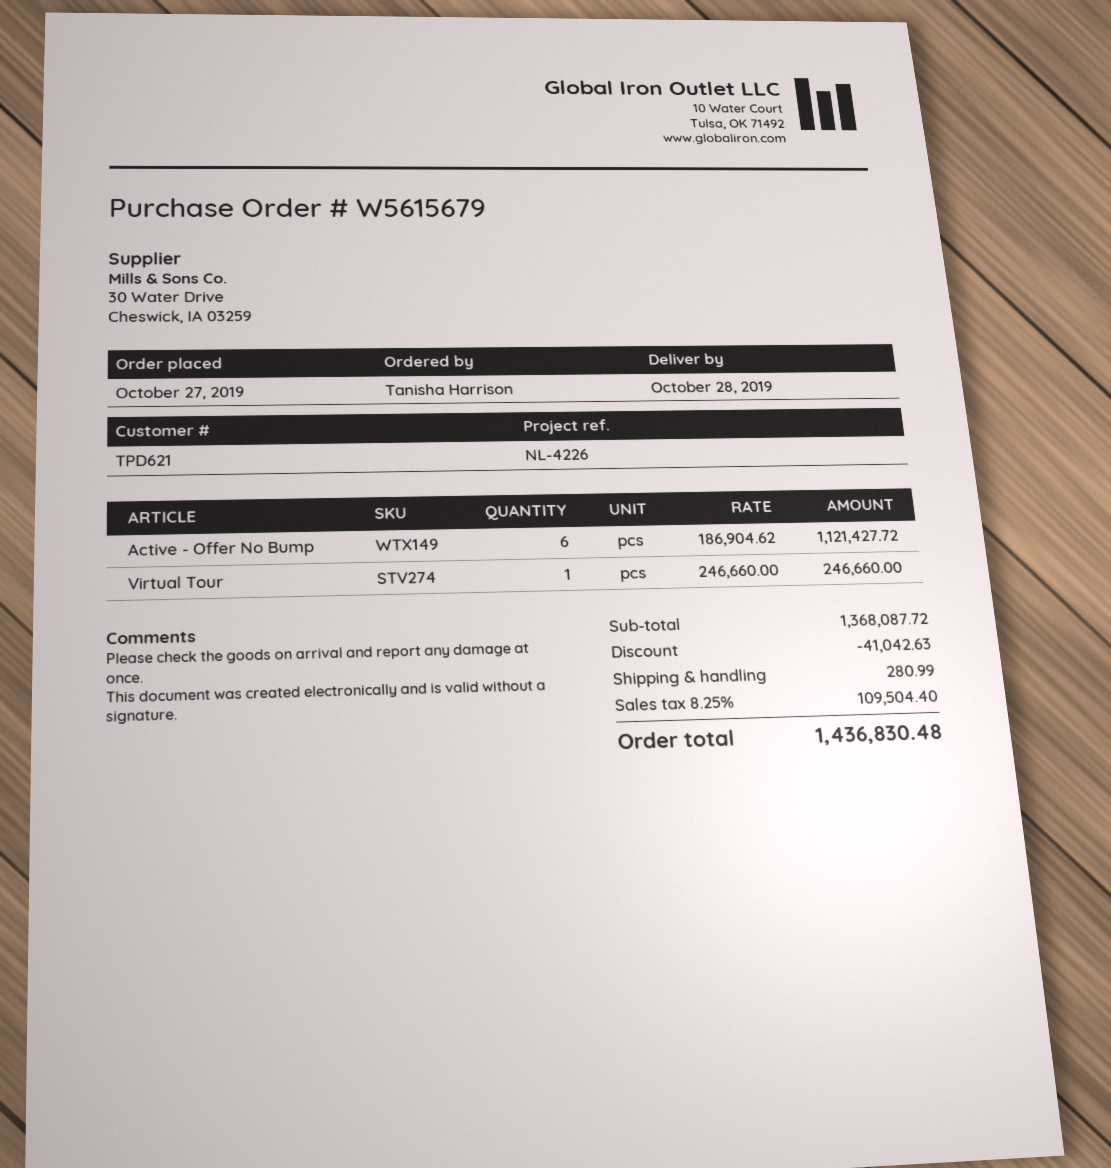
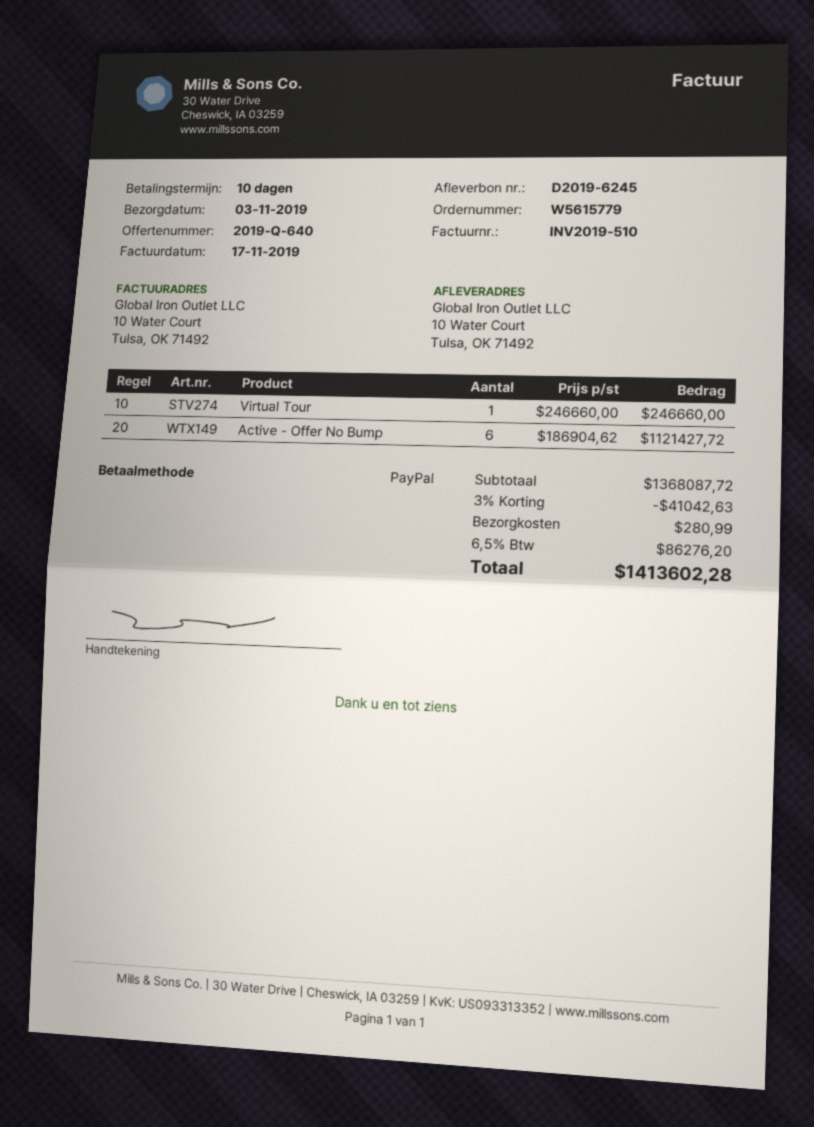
order number: W5615679 -> W5615779
delivery date: 2019-10-28 -> 2019-11-03
tax: 8.25% = 109504.40 -> 6.5% = 86276.20
total: 1436830.48 -> 1413602.28

